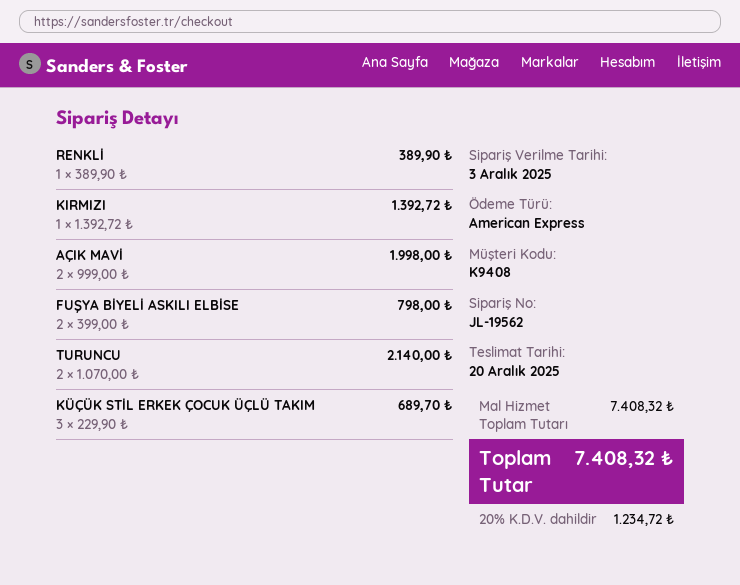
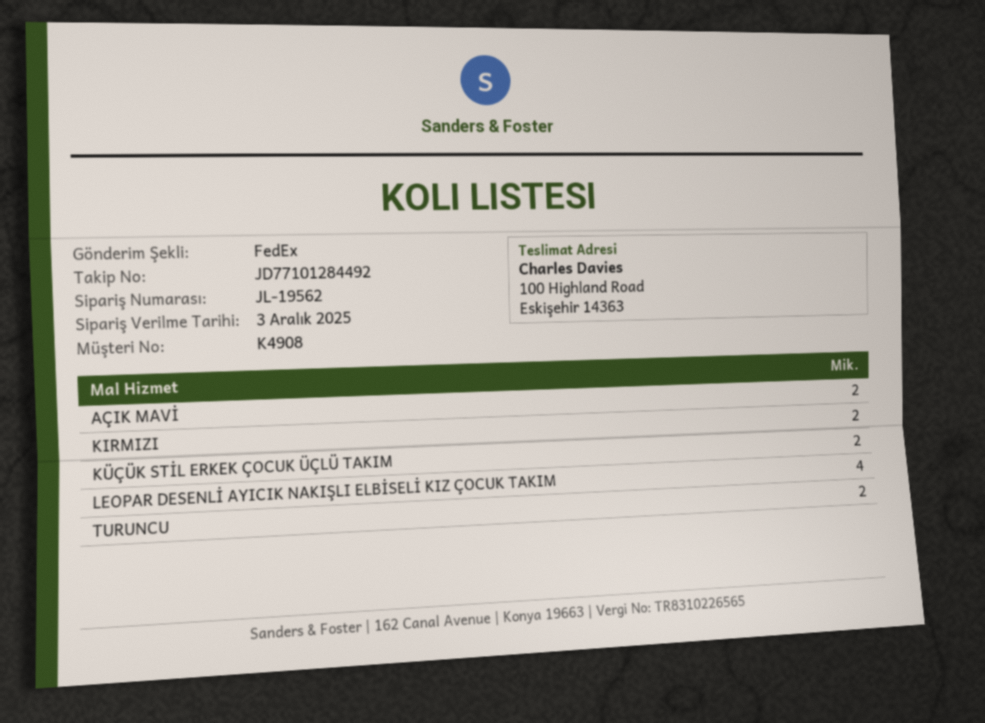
customer number: K9408 -> K4908
RENKLİ: 1 -> none
KIRMIZI: 1 -> 2
FUŞYA BİYELİ ASKILI ELBİSE: 2 -> none
KÜÇÜK STİL ERKEK ÇOCUK ÜÇLÜ TAKIM: 3 -> 2
LEOPAR DESENLİ AYICIK NAKIŞLI ELBİSELİ KIZ ÇOCUK TAKIM: none -> 4

